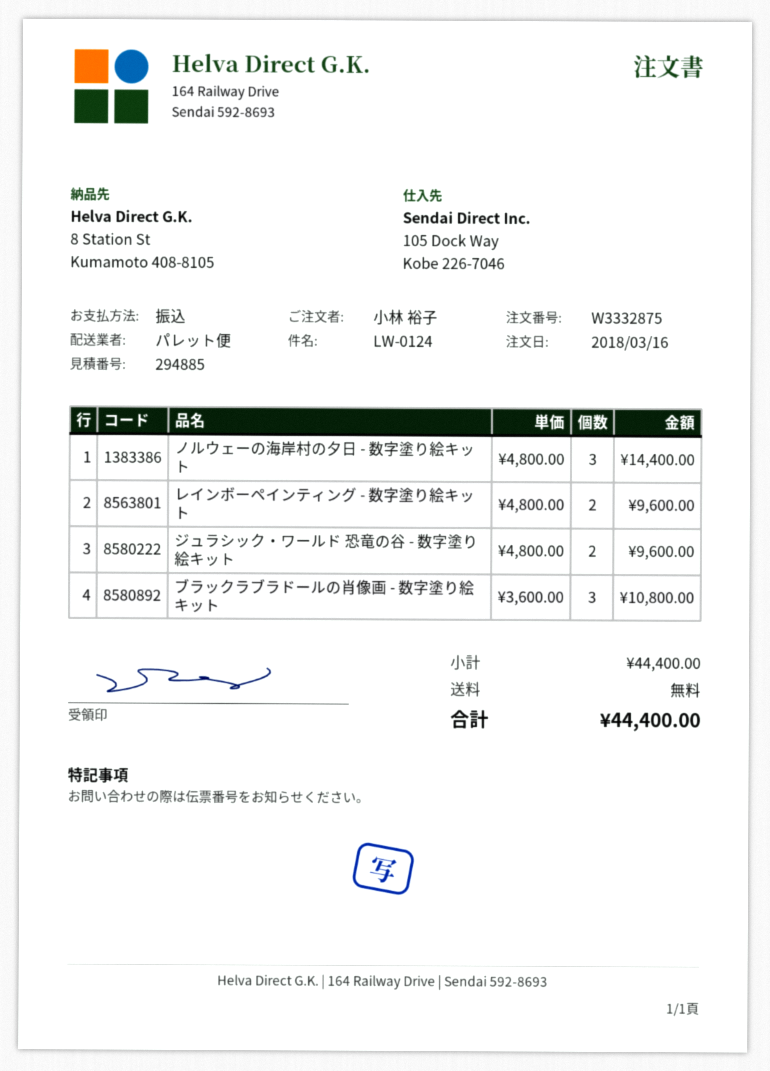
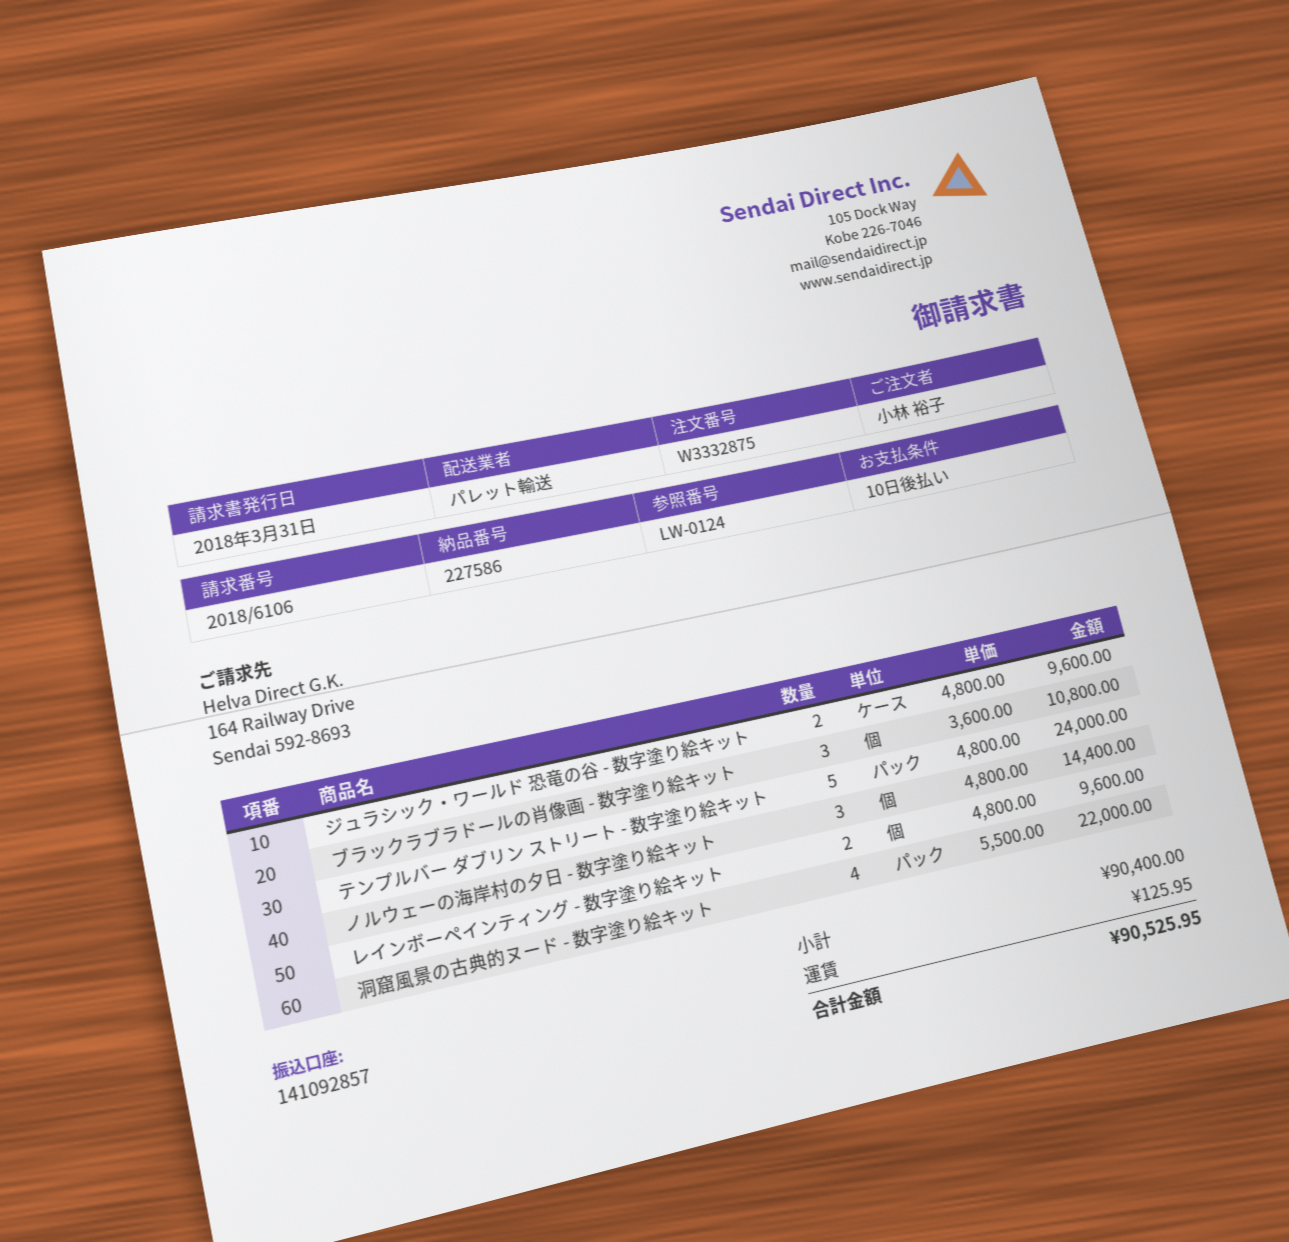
テンプルバー ダブリン ストリート - 数字塗り絵キット: none -> 5 x 4800.00 = 24000.00
洞窟風景の古典的ヌード - 数字塗り絵キット: none -> 4 x 5500.00 = 22000.00
subtotal: 44400.00 -> 90400.00
shipping: 0.00 -> 125.95
total: 44400.00 -> 90525.95

